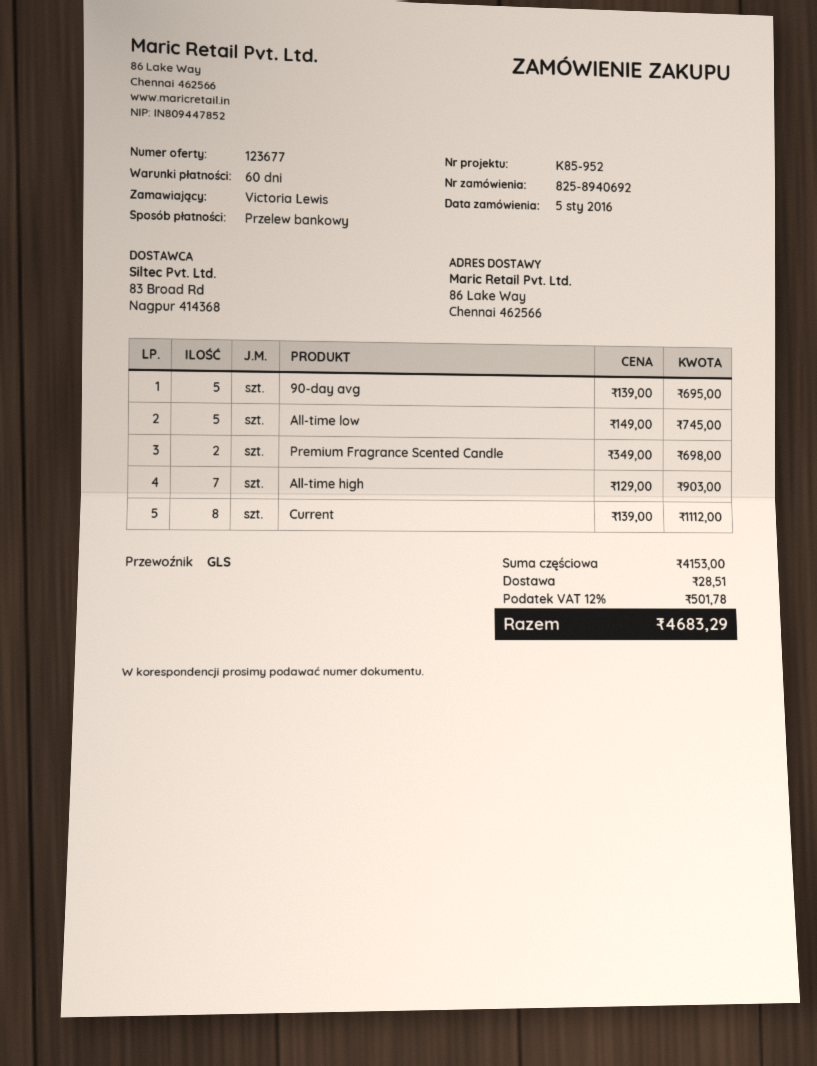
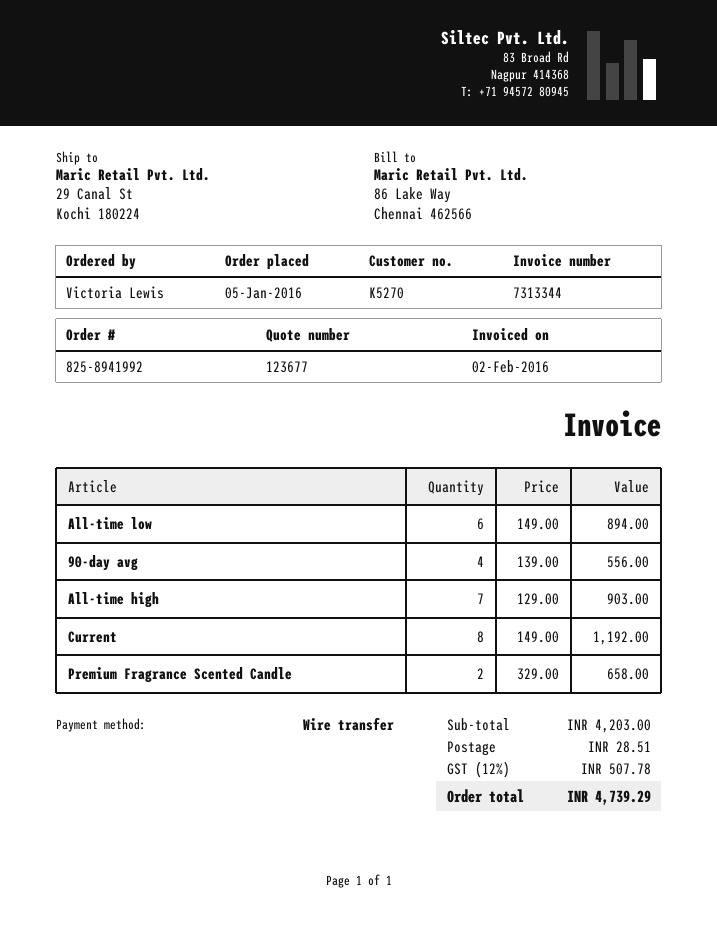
order number: 825-8940692 -> 825-8941992
ship to: 86 Lake Way, Chennai 462566 -> 29 Canal St, Kochi 180224
90-day avg: 5 x 139.00 = 695.00 -> 4 x 139.00 = 556.00
All-time low: 5 x 149.00 = 745.00 -> 6 x 149.00 = 894.00
Premium Fragrance Scented Candle: 2 x 349.00 = 698.00 -> 2 x 329.00 = 658.00
Current: 8 x 139.00 = 1112.00 -> 8 x 149.00 = 1192.00
subtotal: 4153.00 -> 4203.00
tax: 12% = 501.78 -> 12% = 507.78
total: 4683.29 -> 4739.29

